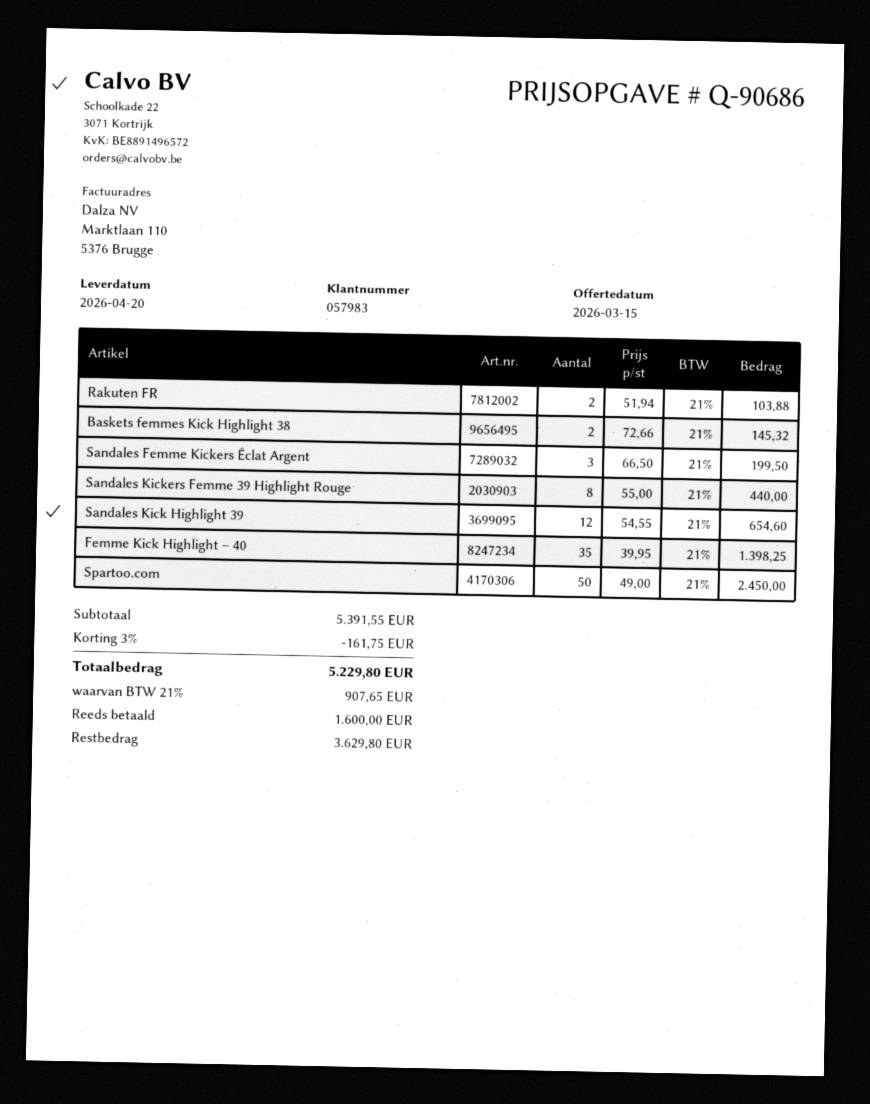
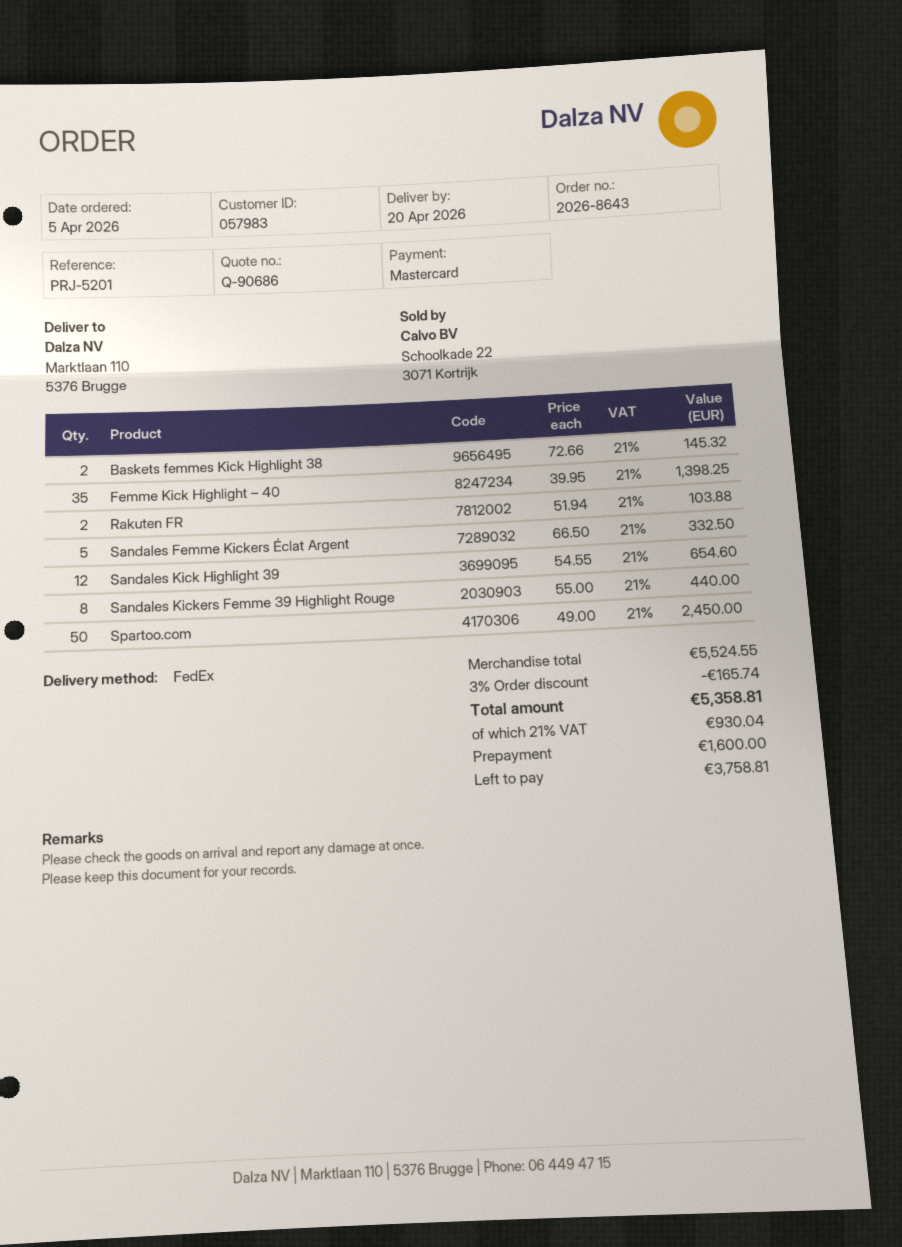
Sandales Femme Kickers Éclat Argent: 3 x 66.50 = 199.50 -> 5 x 66.50 = 332.50
subtotal: 5391.55 -> 5524.55
discount: 3% = 161.75 -> 3% = 165.74
tax: 21% = 907.65 -> 21% = 930.04
total: 5229.80 -> 5358.81
balance: 3629.80 -> 3758.81

